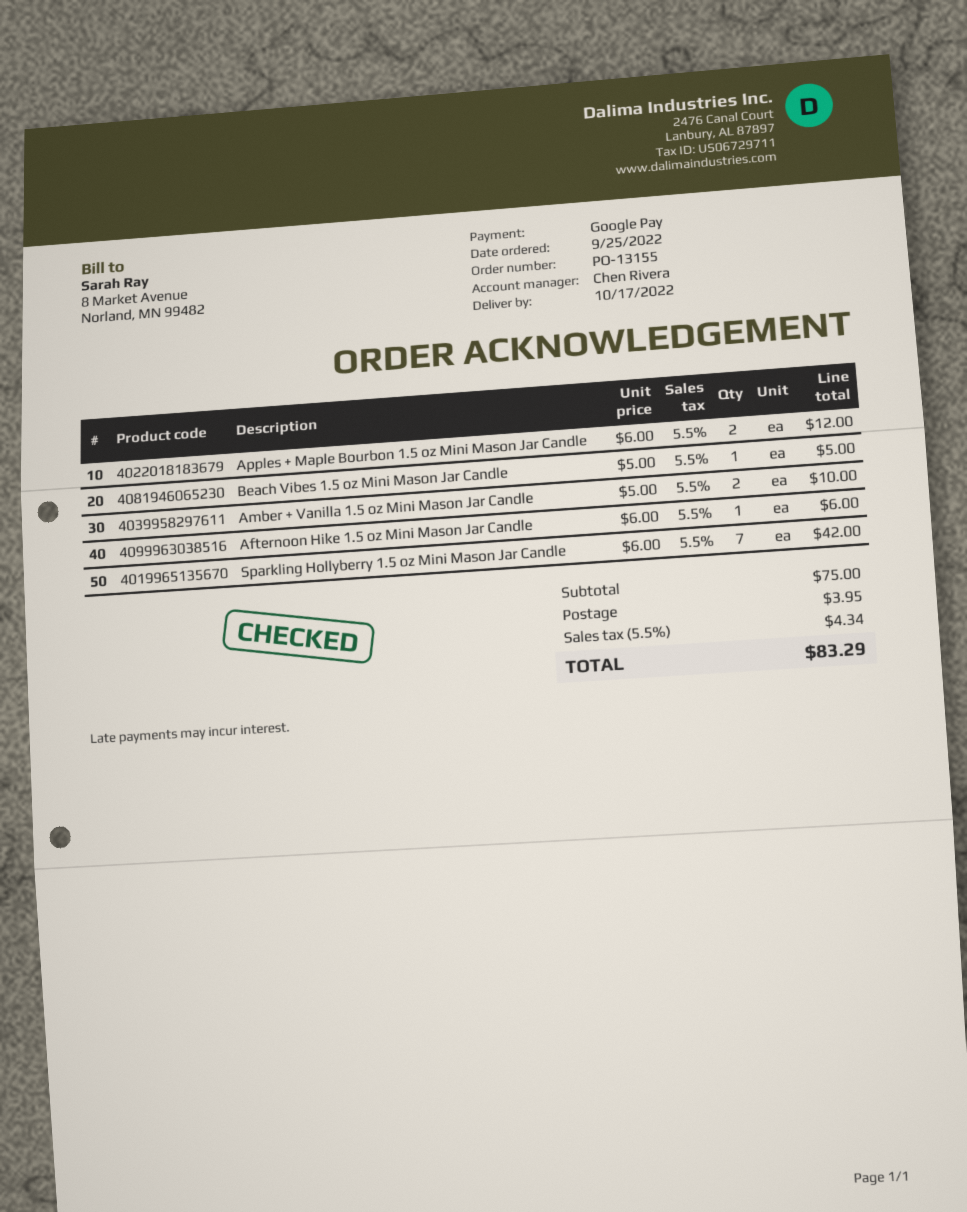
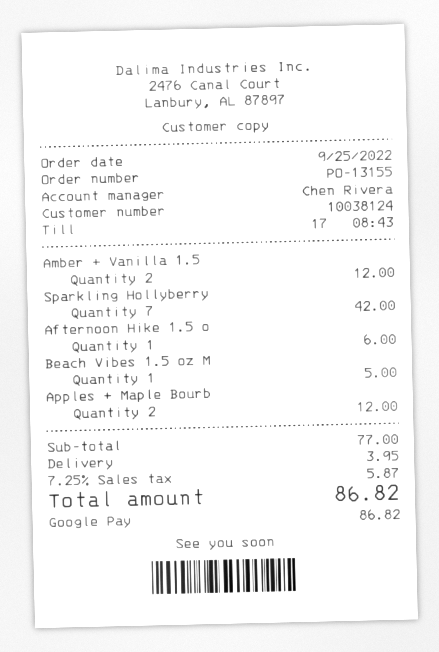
Amber + Vanilla 1.5 oz Mini Mason Jar Candle: 2 for 10.00 -> 2 for 12.00
subtotal: 75.00 -> 77.00
tax: 5.5% = 4.34 -> 7.25% = 5.87
total: 83.29 -> 86.82

